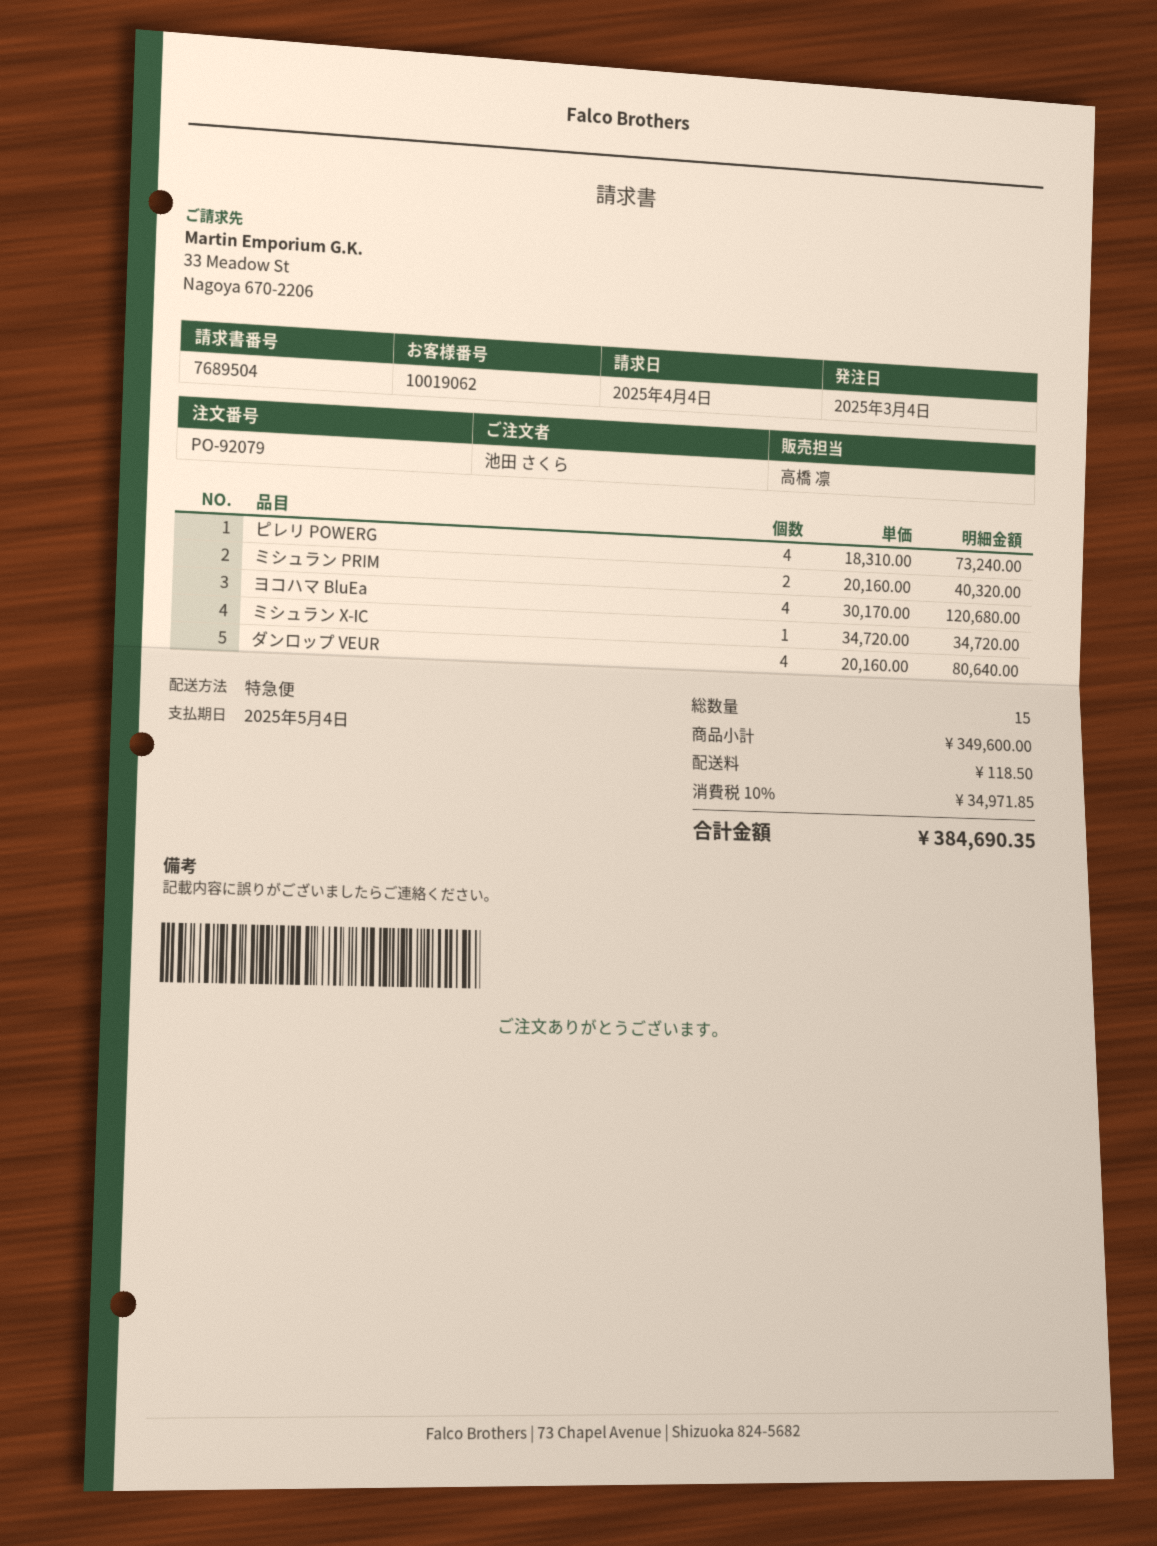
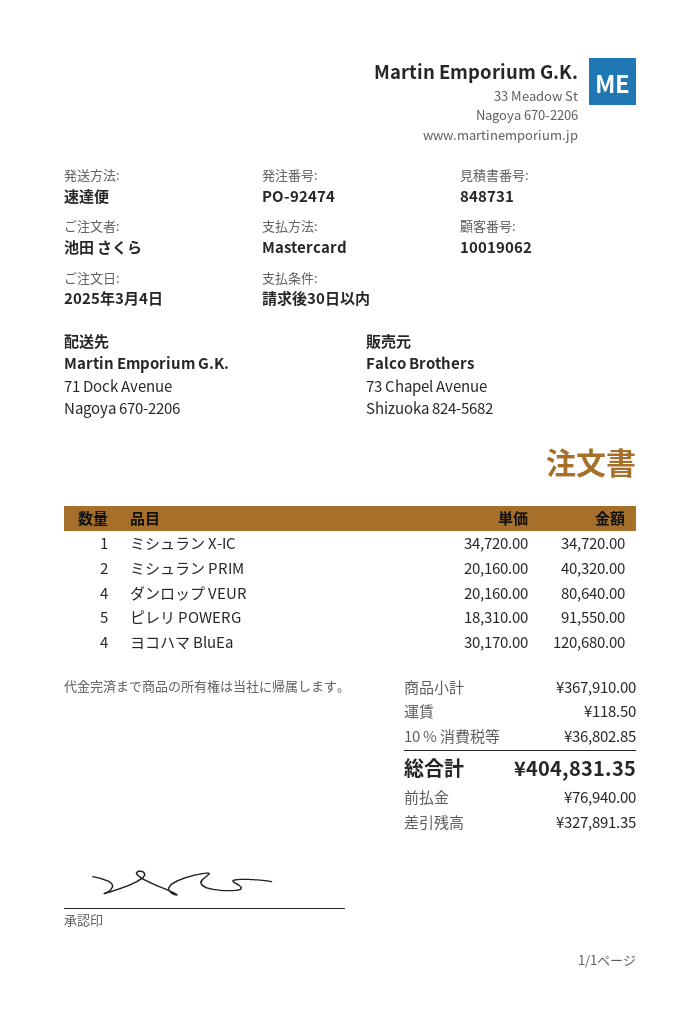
order number: PO-92079 -> PO-92474
ピレリ POWERG: 4 x 18310.00 = 73240.00 -> 5 x 18310.00 = 91550.00
subtotal: 349600.00 -> 367910.00
tax: 10% = 34971.85 -> 10% = 36802.85
total: 384690.35 -> 404831.35

